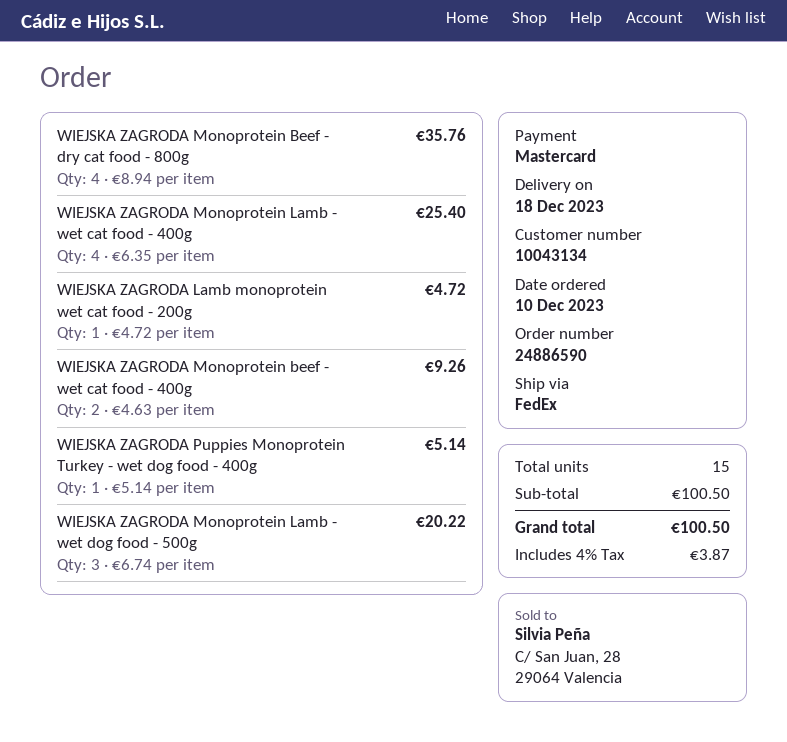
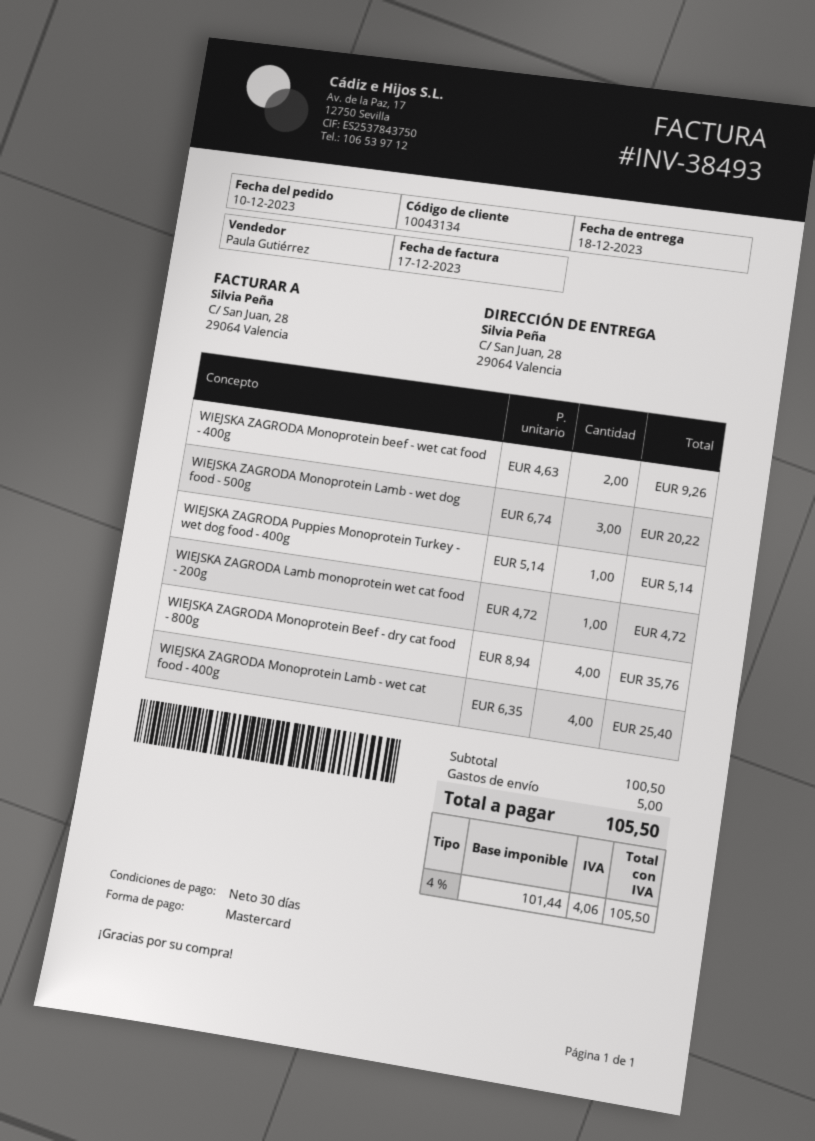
shipping: none -> 5.00
tax: 4% = 3.87 -> 4% = 4.06
total: 100.50 -> 105.50

